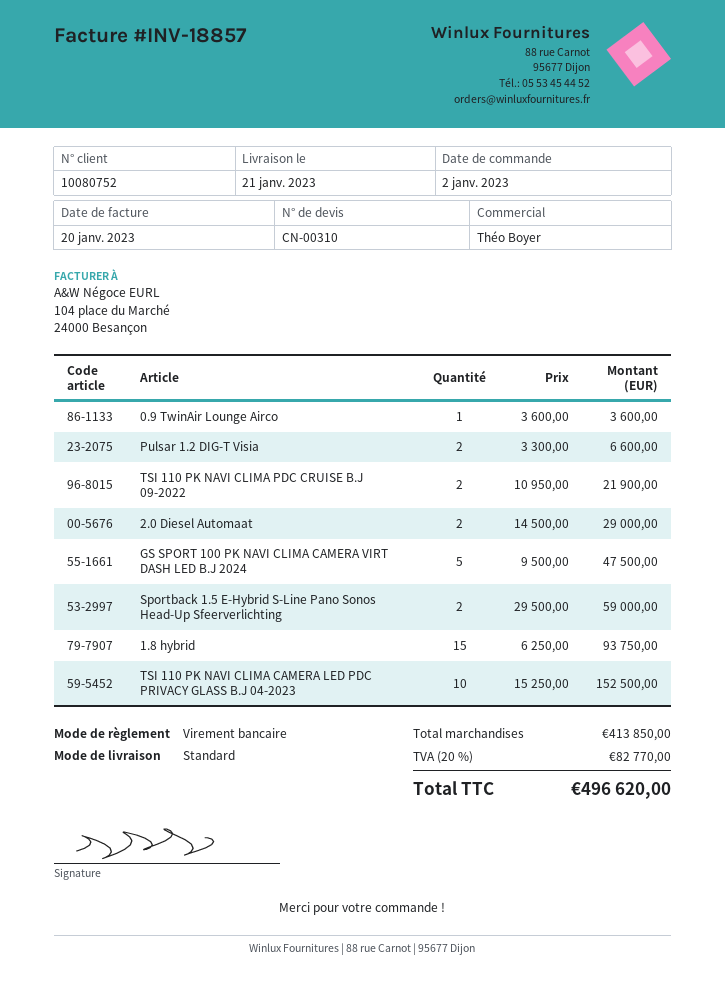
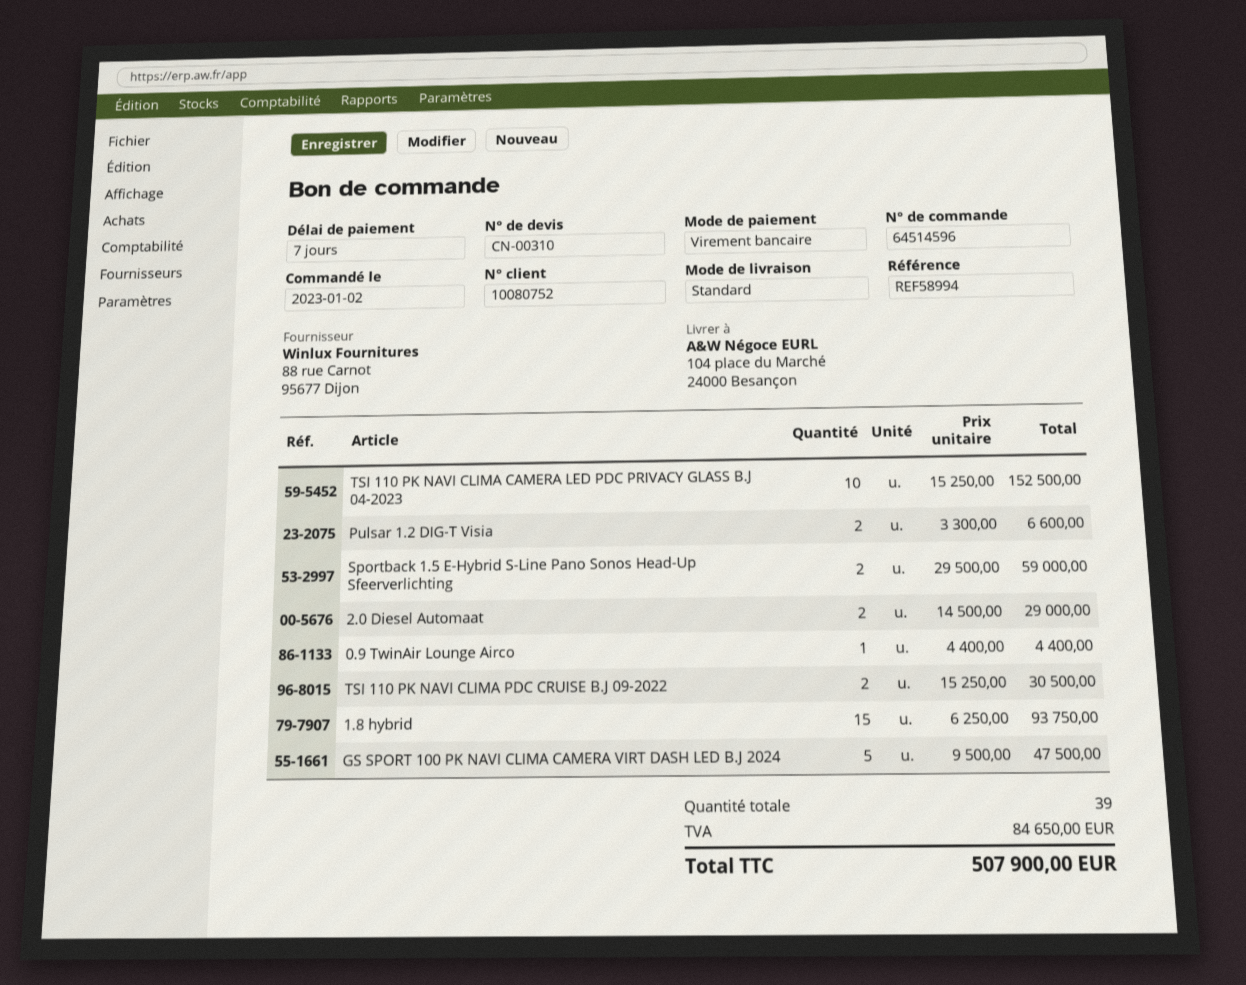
0.9 TwinAir Lounge Airco: 1 x 3600.00 = 3600.00 -> 1 x 4400.00 = 4400.00
TSI 110 PK NAVI CLIMA PDC CRUISE B.J 09-2022: 2 x 10950.00 = 21900.00 -> 2 x 15250.00 = 30500.00
tax: 82770.00 -> 84650.00
total: 496620.00 -> 507900.00

